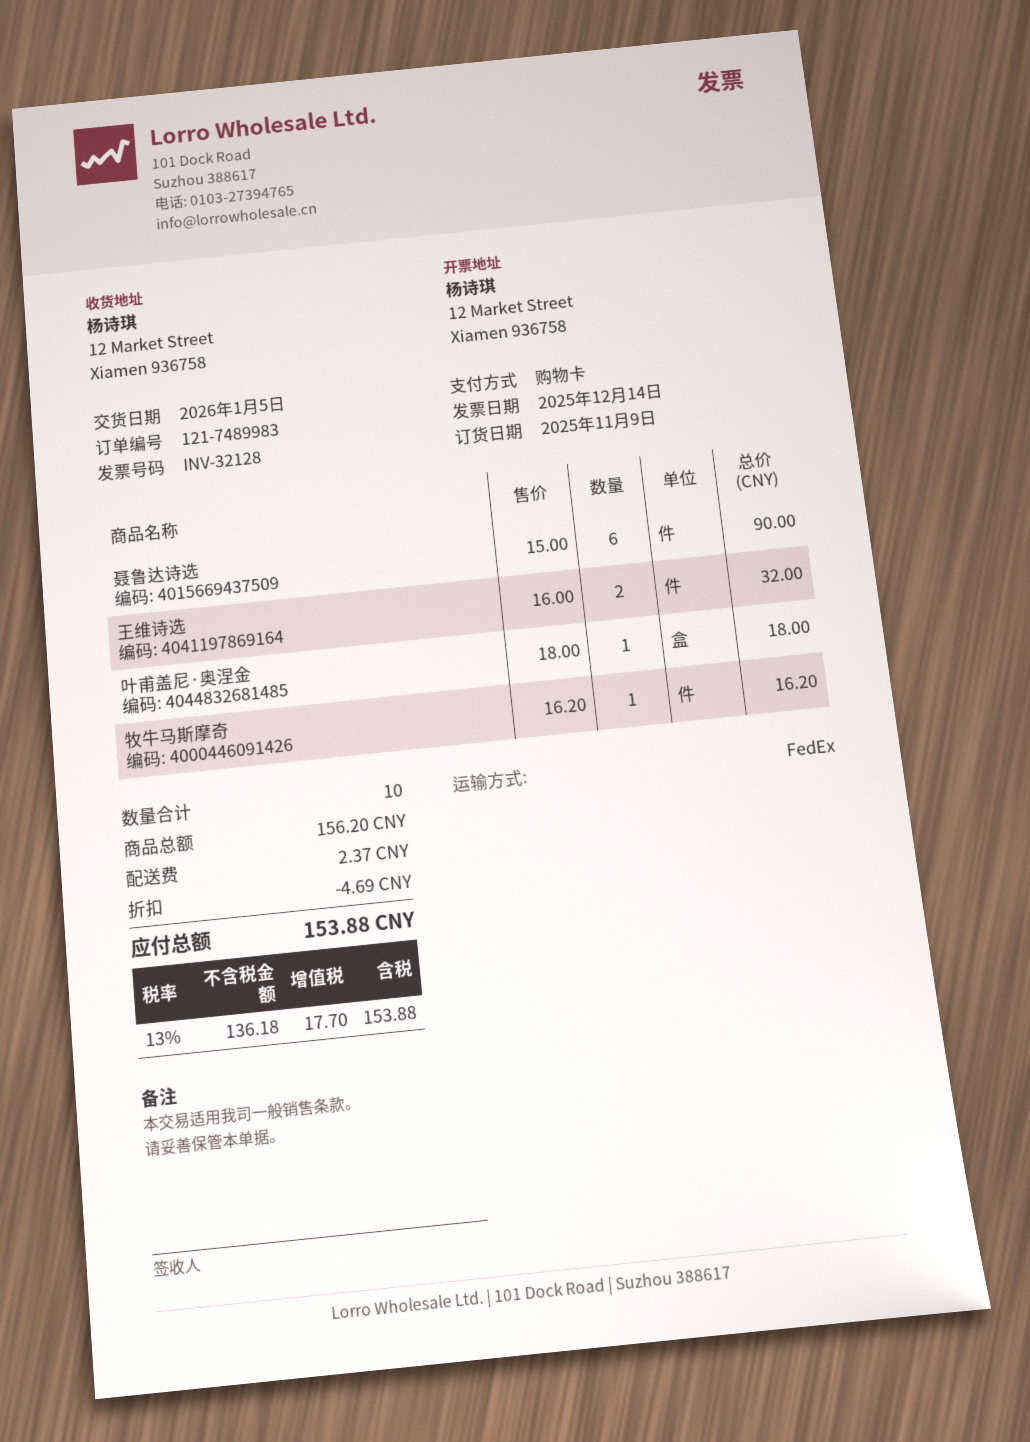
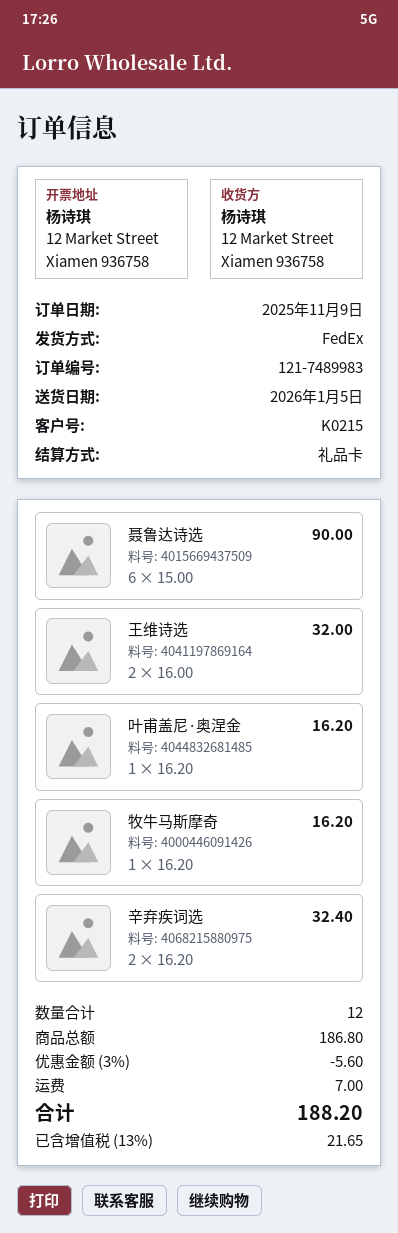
叶甫盖尼·奥涅金: 1 x 18.00 = 18.00 -> 1 x 16.20 = 16.20
辛弃疾词选: none -> 2 x 16.20 = 32.40
total quantity: 10 -> 12
subtotal: 156.20 -> 186.80
discount: 4.69 -> 5.60
shipping: 2.37 -> 7.00
tax: 13% = 17.70 -> 13% = 21.65
total: 153.88 -> 188.20

